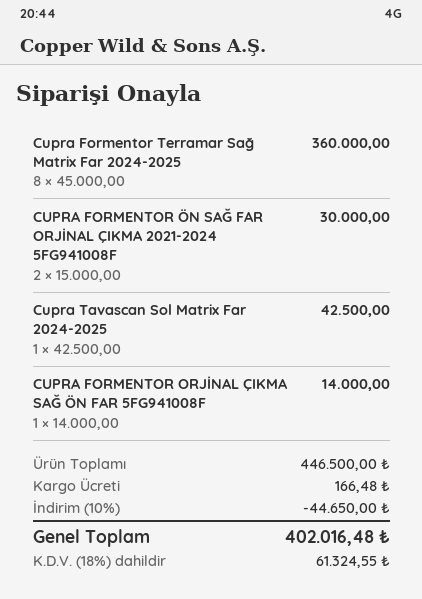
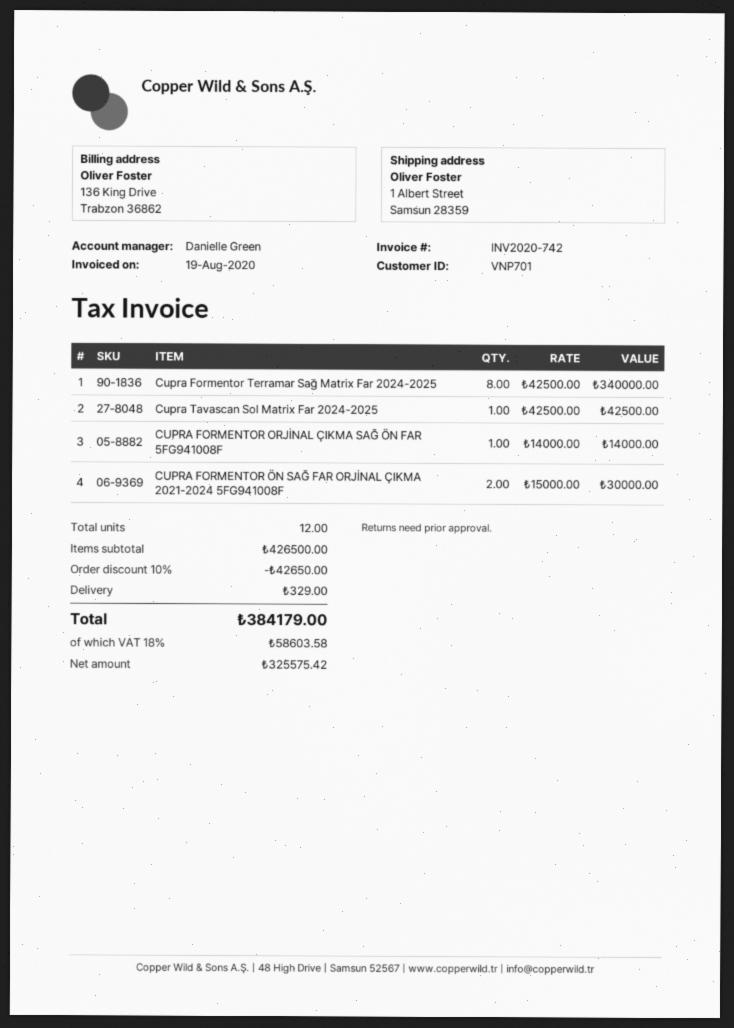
Cupra Formentor Terramar Sağ Matrix Far 2024-2025: 8 x 45000.00 = 360000.00 -> 8 x 42500.00 = 340000.00
subtotal: 446500.00 -> 426500.00
discount: 10% = 44650.00 -> 10% = 42650.00
shipping: 166.48 -> 329.00
tax: 18% = 61324.55 -> 18% = 58603.58
total: 402016.48 -> 384179.00

